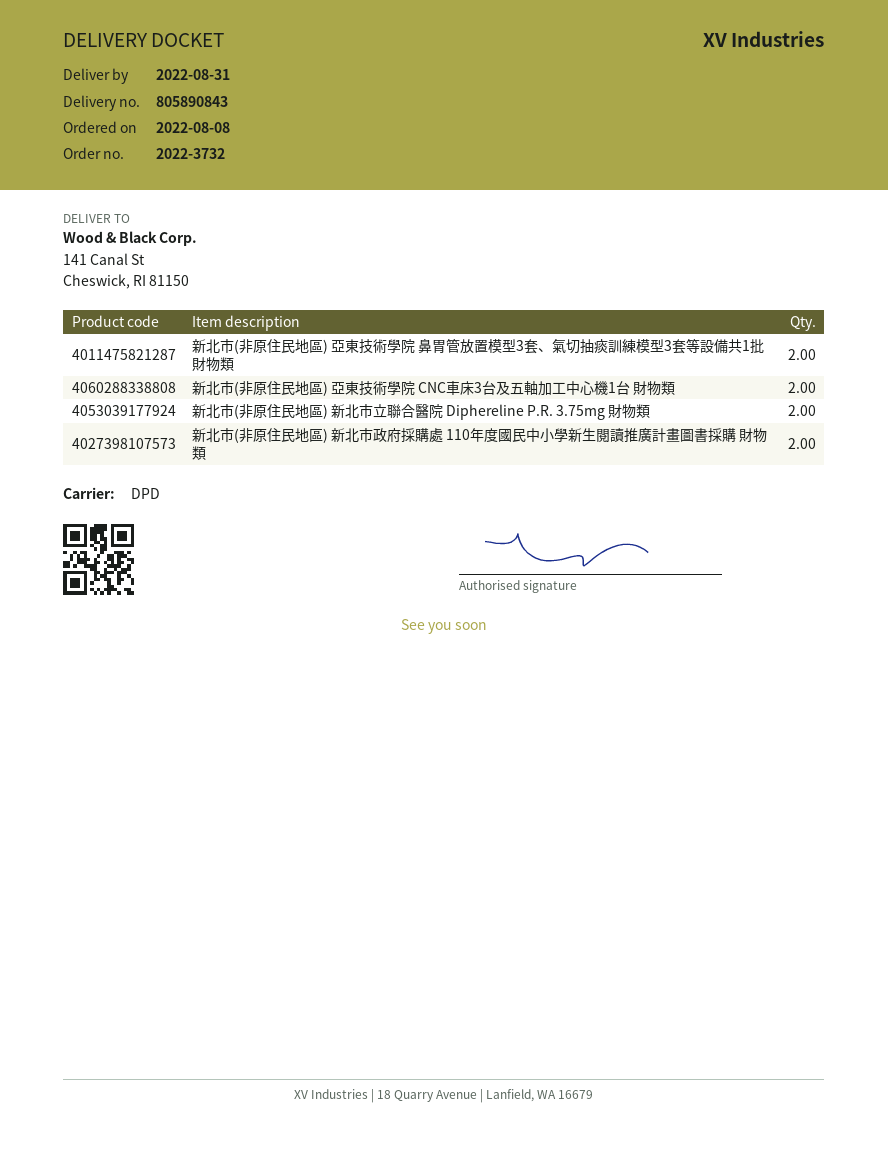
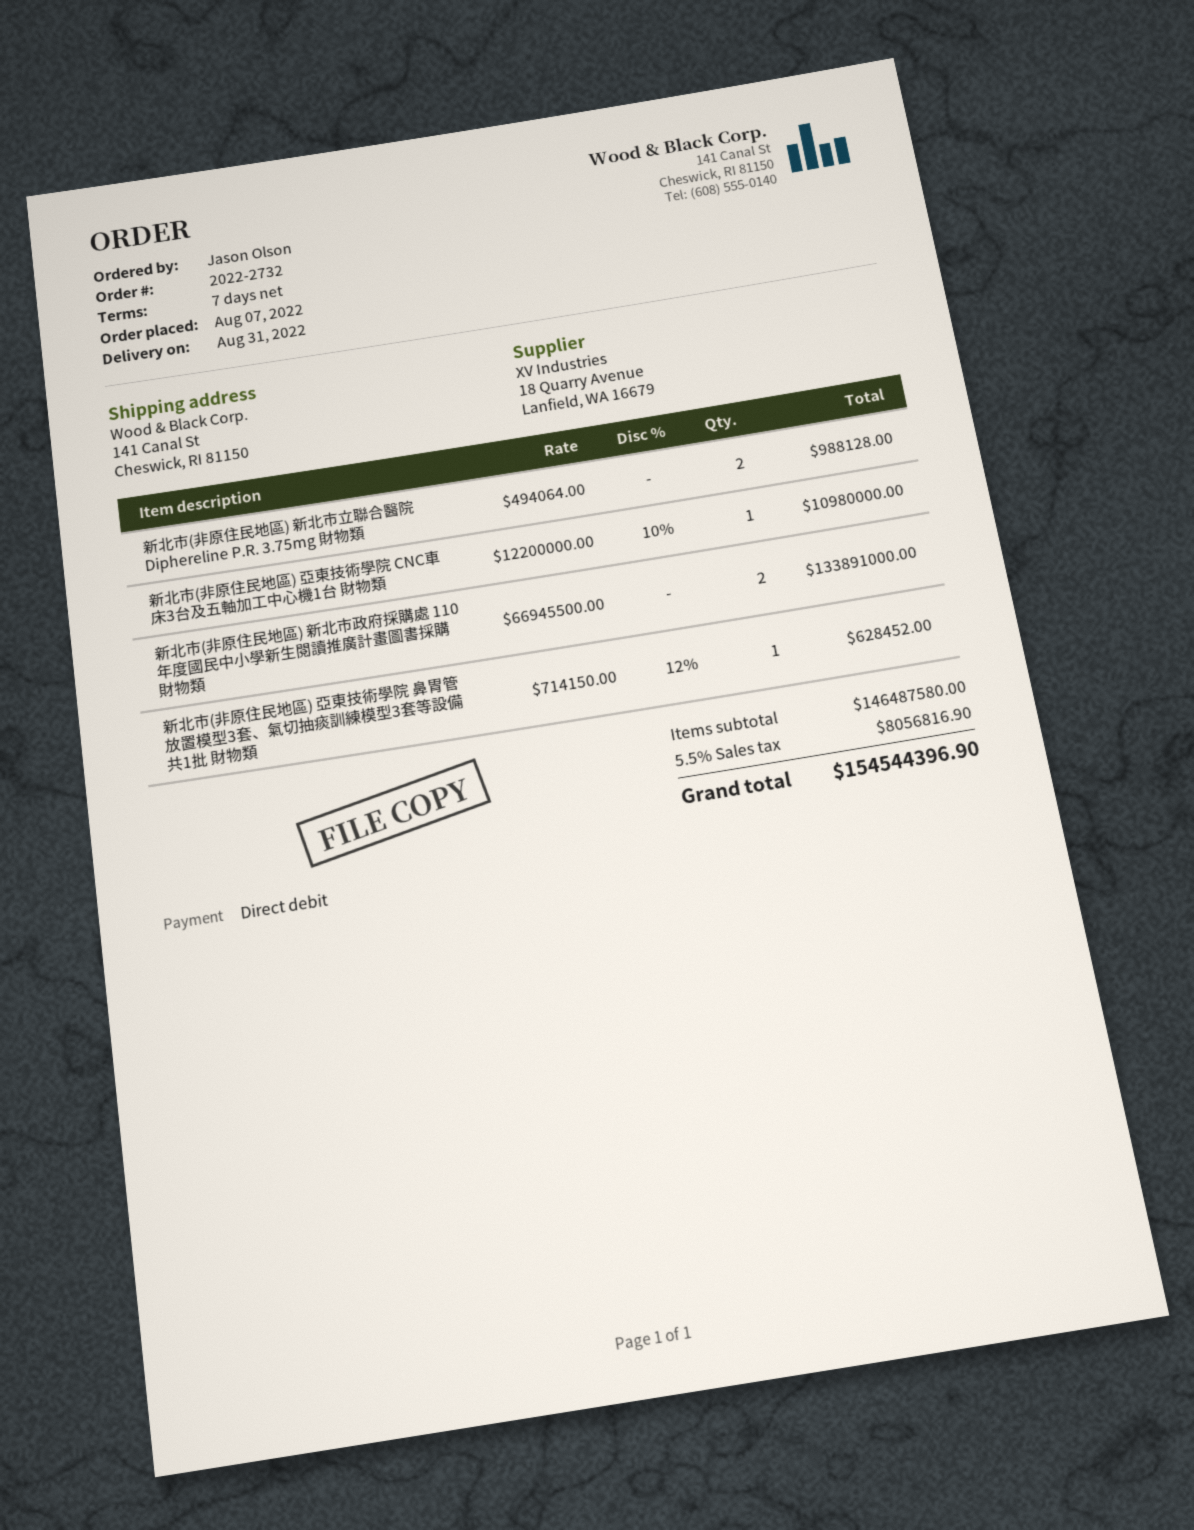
order number: 2022-3732 -> 2022-2732
order date: 2022-08-08 -> 2022-08-07
新北市(非原住民地區) 亞東技術學院 鼻胃管放置模型3套、氣切抽痰訓練模型3套等設備共1批 財物類: 2 -> 1
新北市(非原住民地區) 亞東技術學院 CNC車床3台及五軸加工中心機1台 財物類: 2 -> 1

